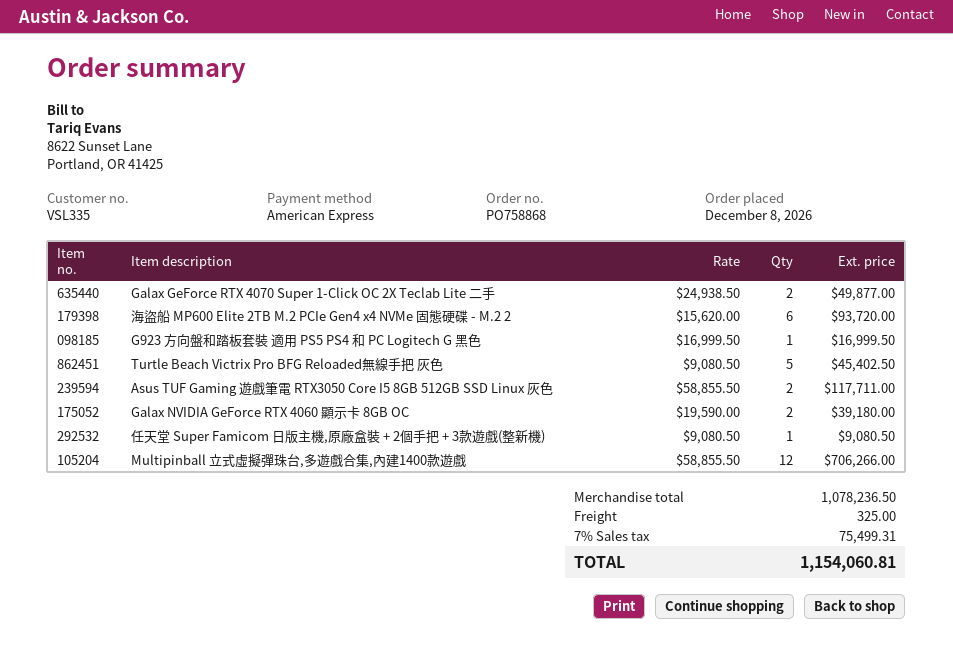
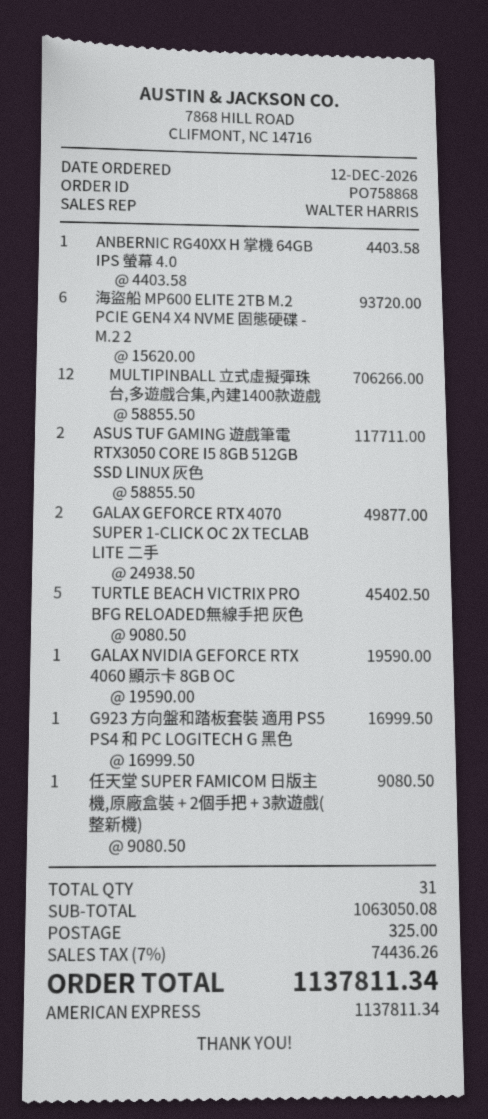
order date: 2026-12-08 -> 2026-12-12
Galax NVIDIA GeForce RTX 4060 顯示卡 8GB OC: 2 x 19590.00 = 39180.00 -> 1 x 19590.00 = 19590.00
ANBERNIC RG40XX H 掌機 64GB IPS 螢幕 4.0: none -> 1 x 4403.58 = 4403.58
subtotal: 1078236.50 -> 1063050.08
tax: 7% = 75499.31 -> 7% = 74436.26
total: 1154060.81 -> 1137811.34

